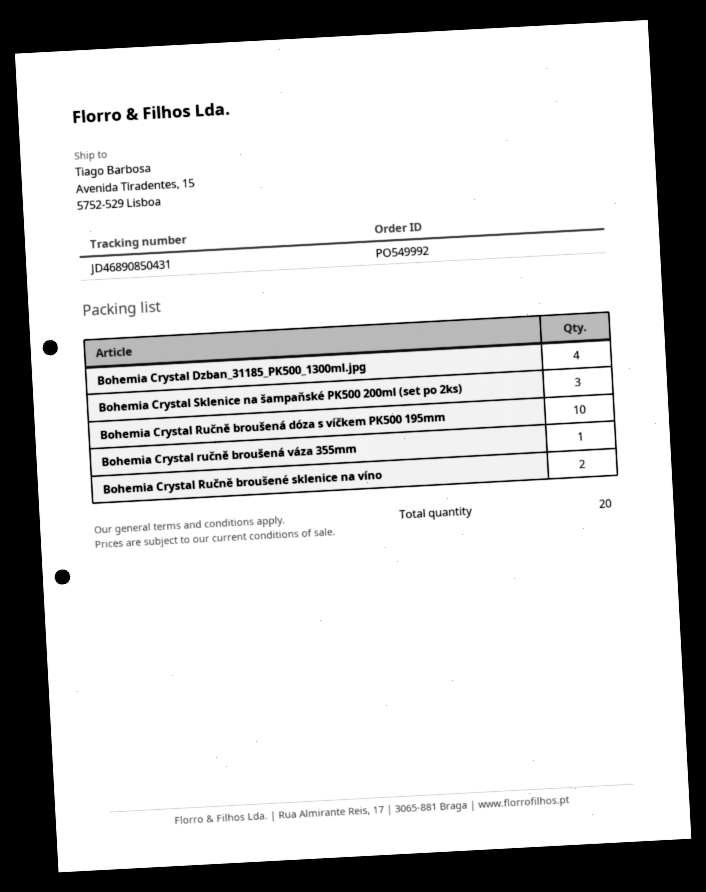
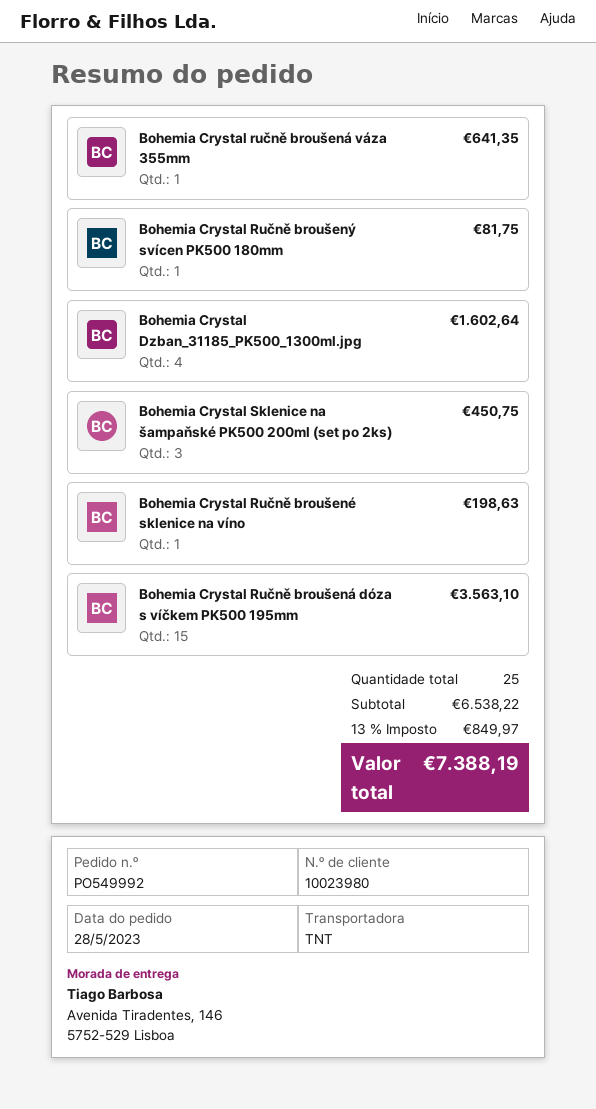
ship to: Avenida Tiradentes, 15, 5752-529 Lisboa -> Avenida Tiradentes, 146, 5752-529 Lisboa
Bohemia Crystal Ručně broušená dóza s víčkem PK500 195mm: 10 -> 15
Bohemia Crystal Ručně broušené sklenice na víno: 2 -> 1
Bohemia Crystal Ručně broušený svícen PK500 180mm: none -> 1
total quantity: 20 -> 25

